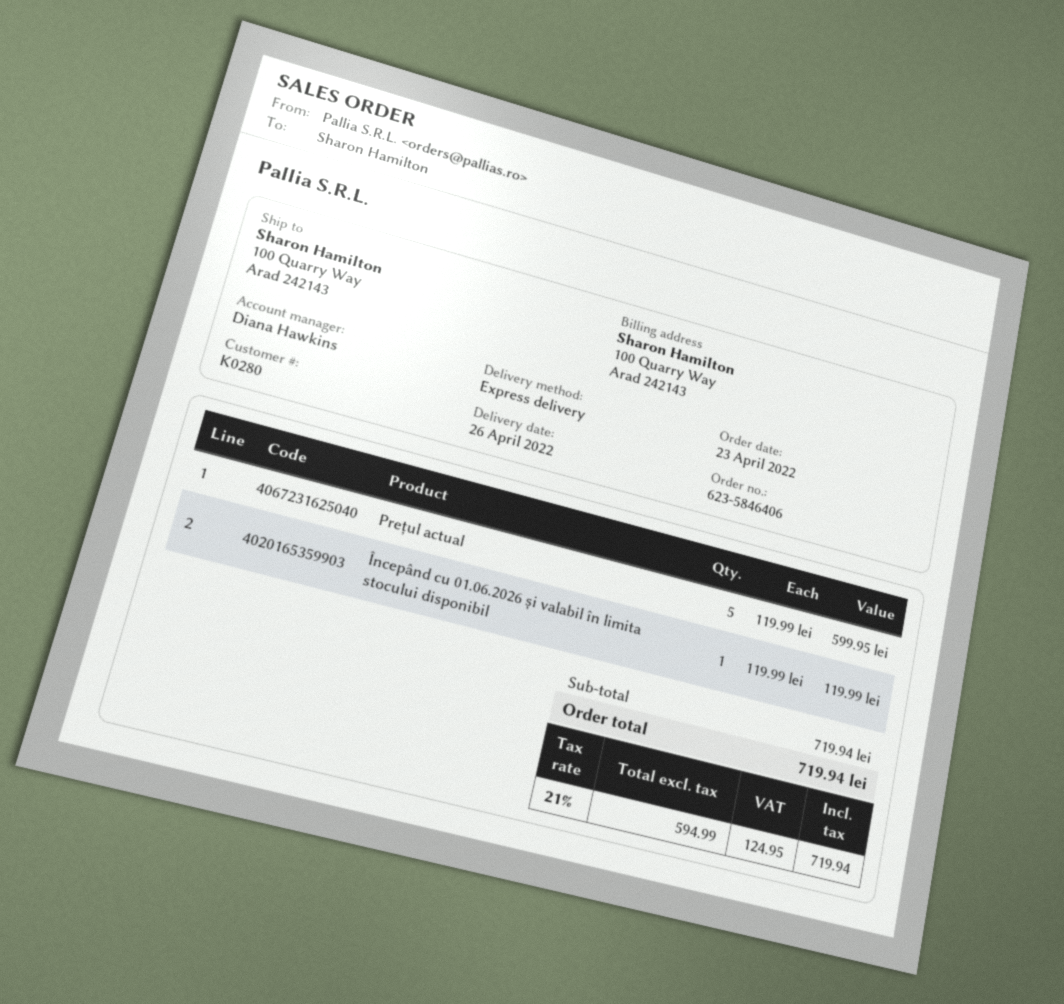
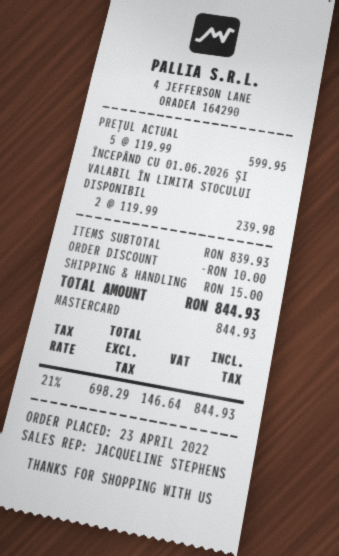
sales rep: Diana Hawkins -> JACQUELINE STEPHENS
Începând cu 01.06.2026 și valabil în limita stocului disponibil: 1 x 119.99 = 119.99 -> 2 x 119.99 = 239.98
subtotal: 719.94 -> 839.93
discount: none -> 10.00
shipping: none -> 15.00
net: 594.99 -> 698.29
tax: 21% = 124.95 -> 21% = 146.64
total: 719.94 -> 844.93

